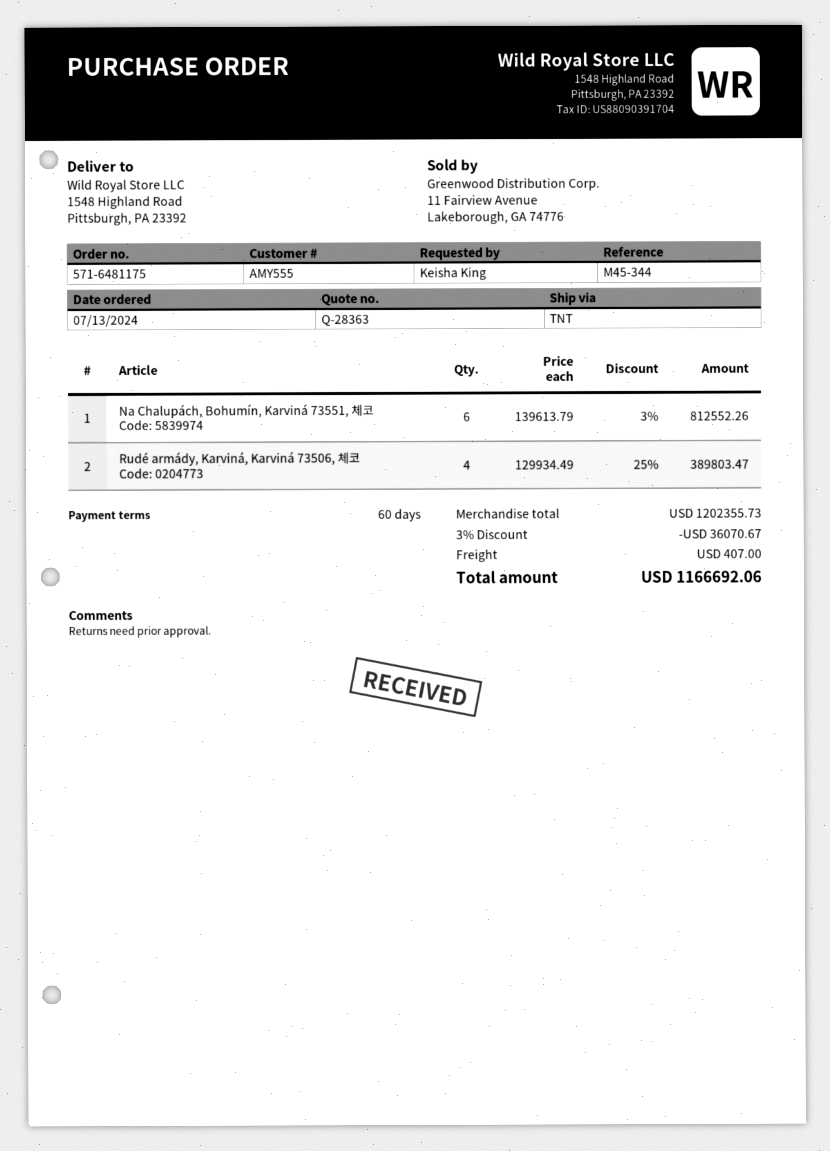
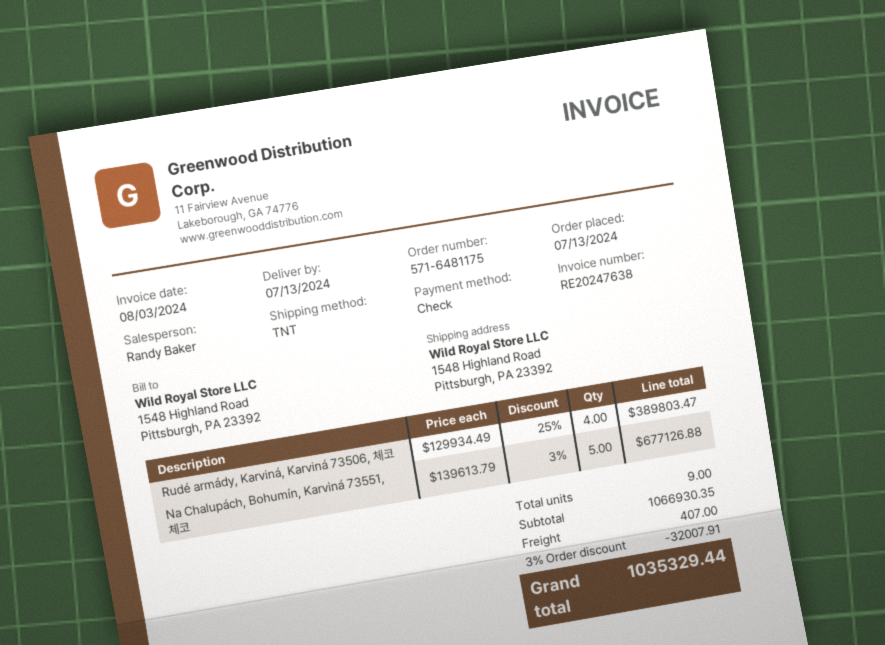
Na Chalupách, Bohumín, Karviná 73551, 체코: 6 x 139613.79 - 3% = 812552.26 -> 5 x 139613.79 - 3% = 677126.88
subtotal: 1202355.73 -> 1066930.35
discount: 3% = 36070.67 -> 3% = 32007.91
total: 1166692.06 -> 1035329.44

